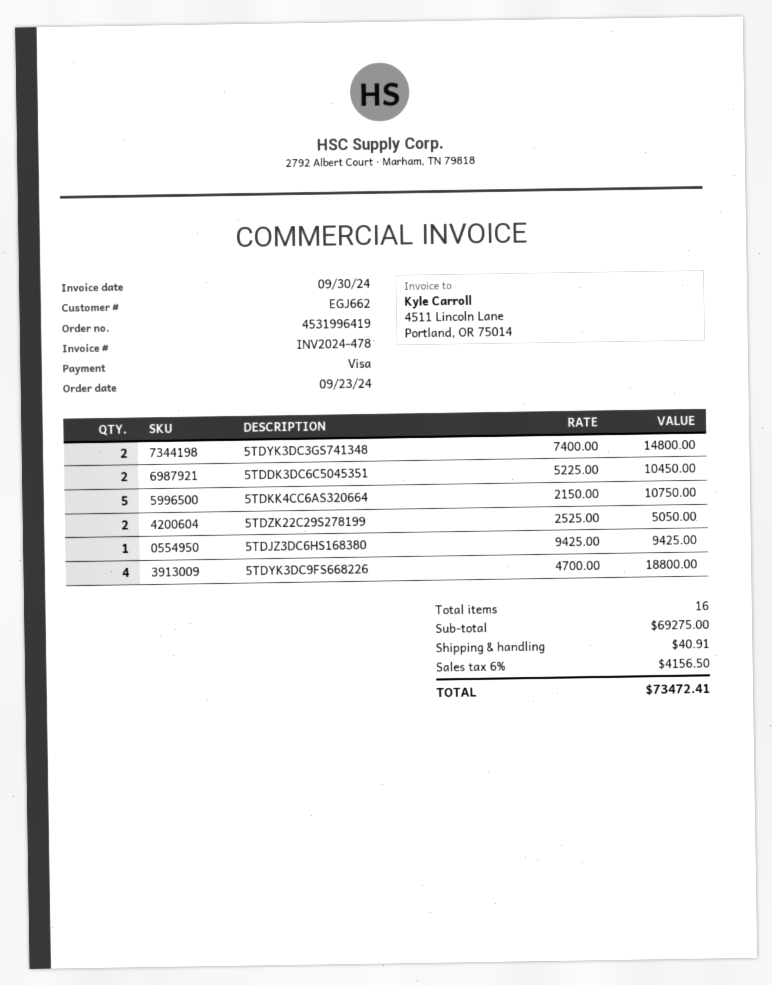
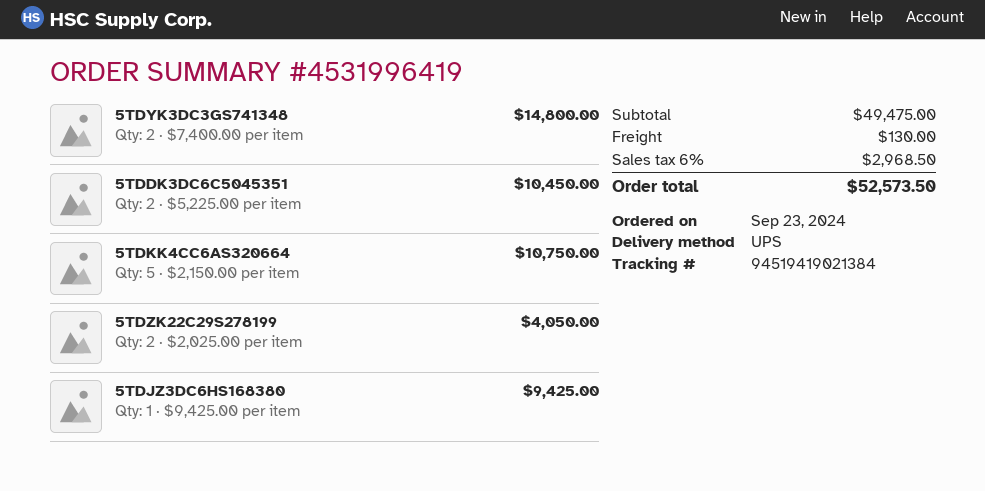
5TDZK22C29S278199: 2 x 2525.00 = 5050.00 -> 2 x 2025.00 = 4050.00
5TDYK3DC9FS668226: 4 x 4700.00 = 18800.00 -> none
subtotal: 69275.00 -> 49475.00
shipping: 40.91 -> 130.00
tax: 6% = 4156.50 -> 6% = 2968.50
total: 73472.41 -> 52573.50

